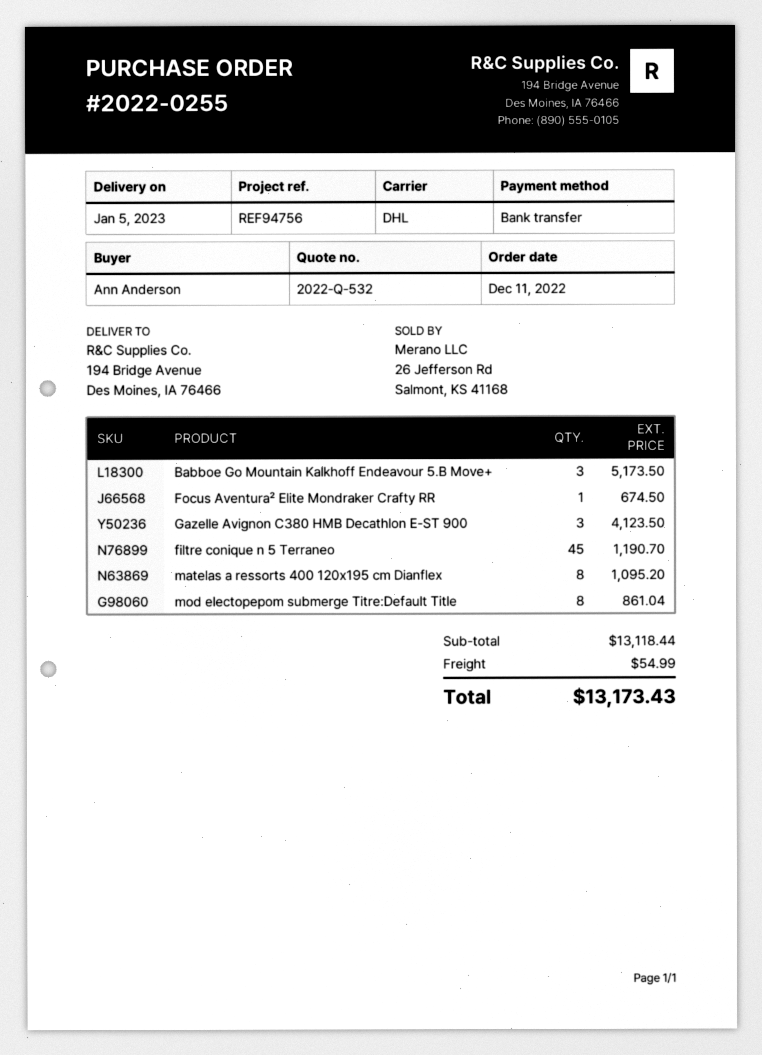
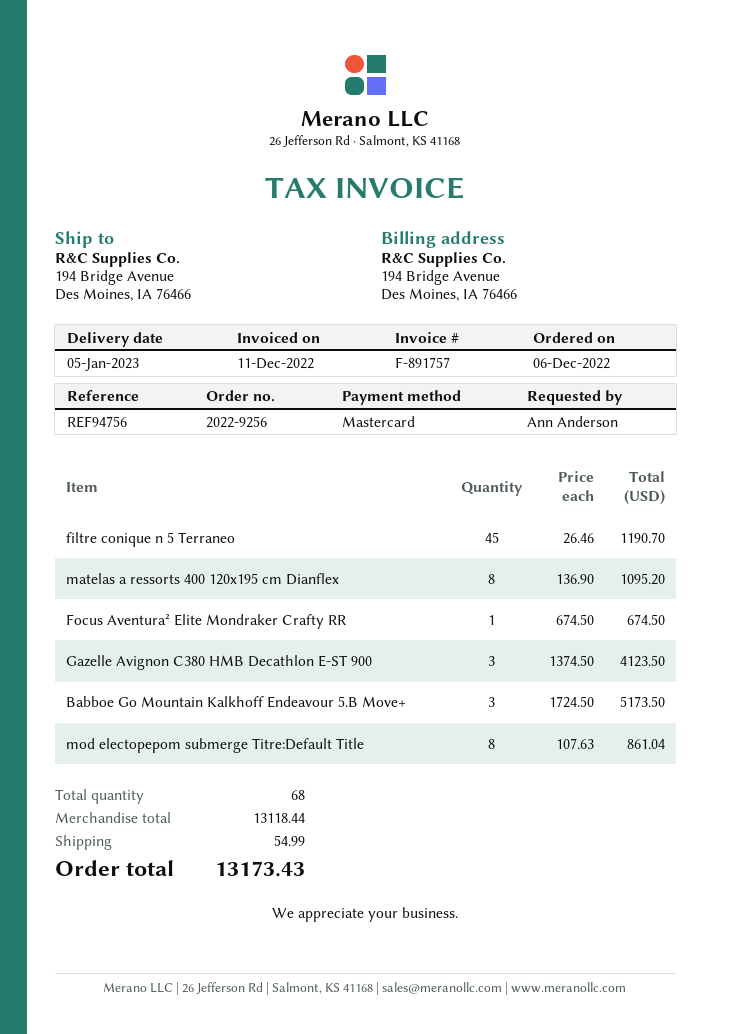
order number: 2022-0255 -> 2022-9256
order date: 2022-12-11 -> 2022-12-06
payment method: bank transfer -> Mastercard

